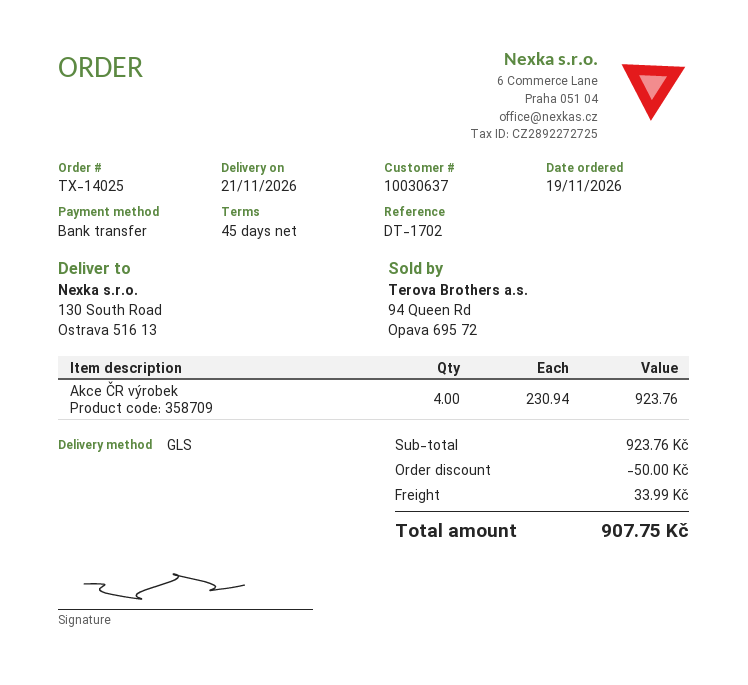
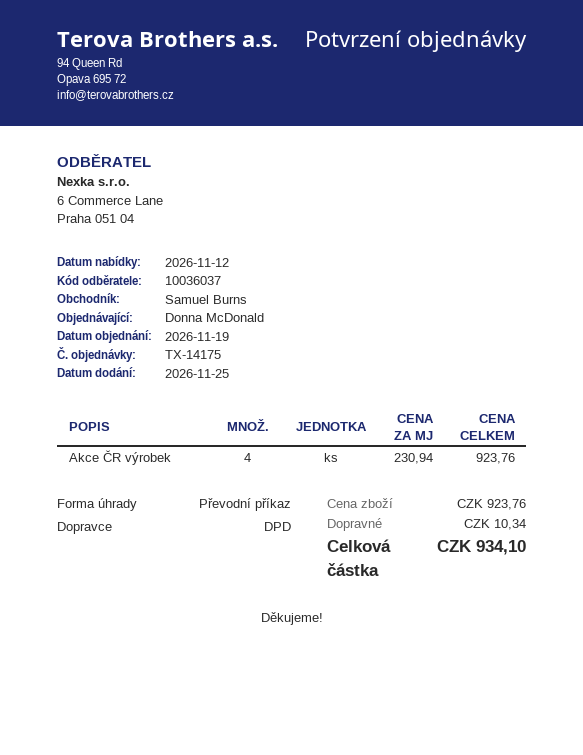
order number: TX-14025 -> TX-14175
delivery date: 2026-11-21 -> 2026-11-25
customer number: 10030637 -> 10036037
shipping method: GLS -> DPD
discount: 50.00 -> none
shipping: 33.99 -> 10.34
total: 907.75 -> 934.10

